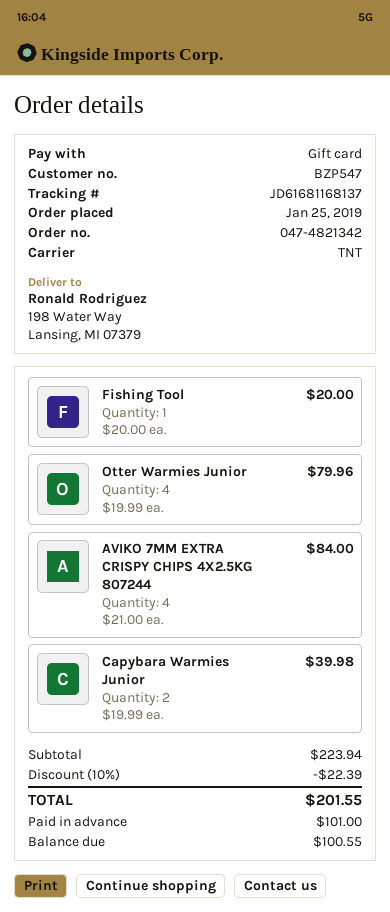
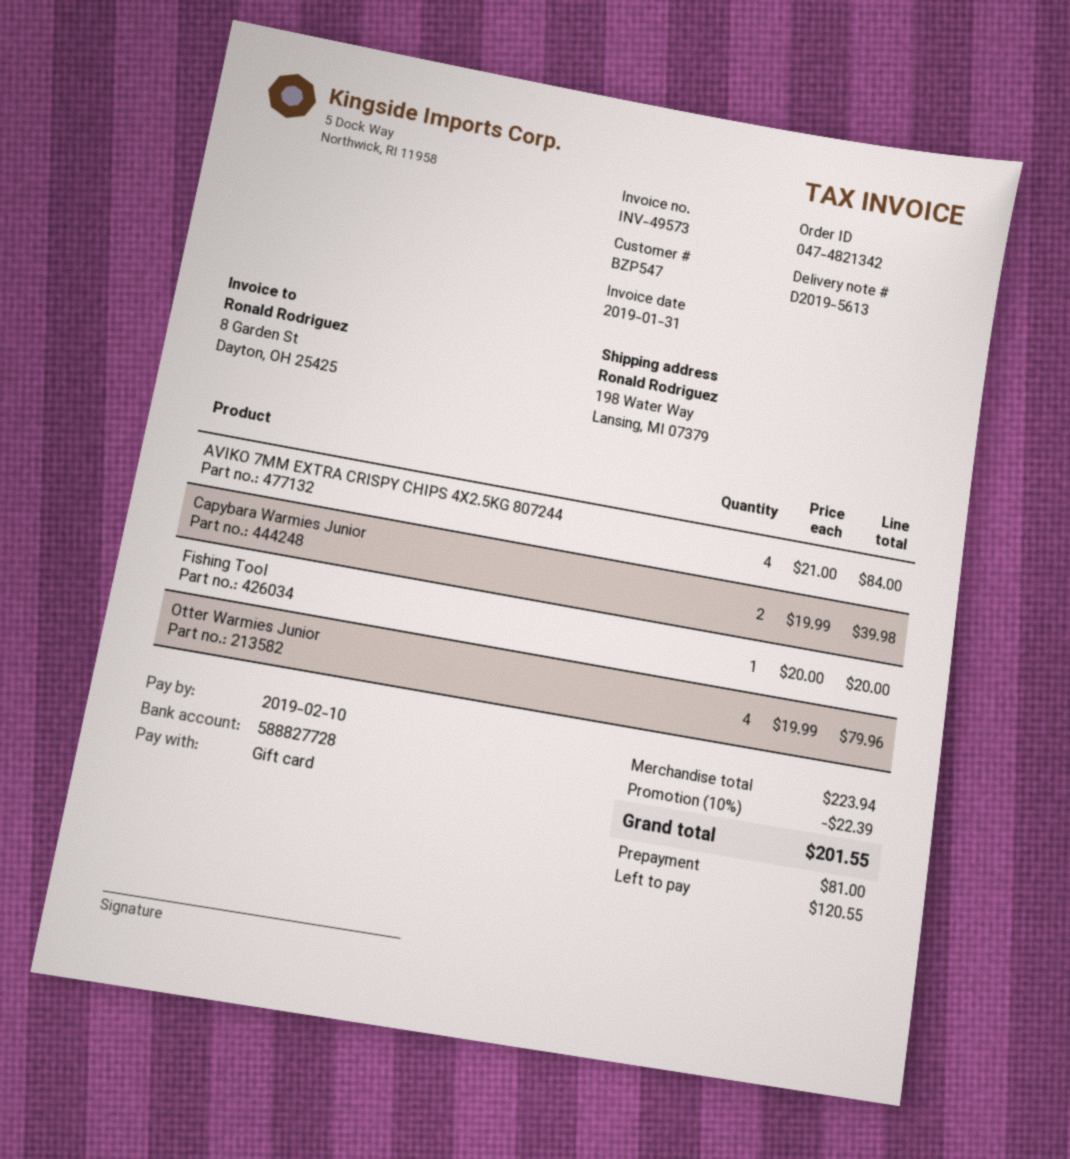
deposit: 101.00 -> 81.00
balance: 100.55 -> 120.55

